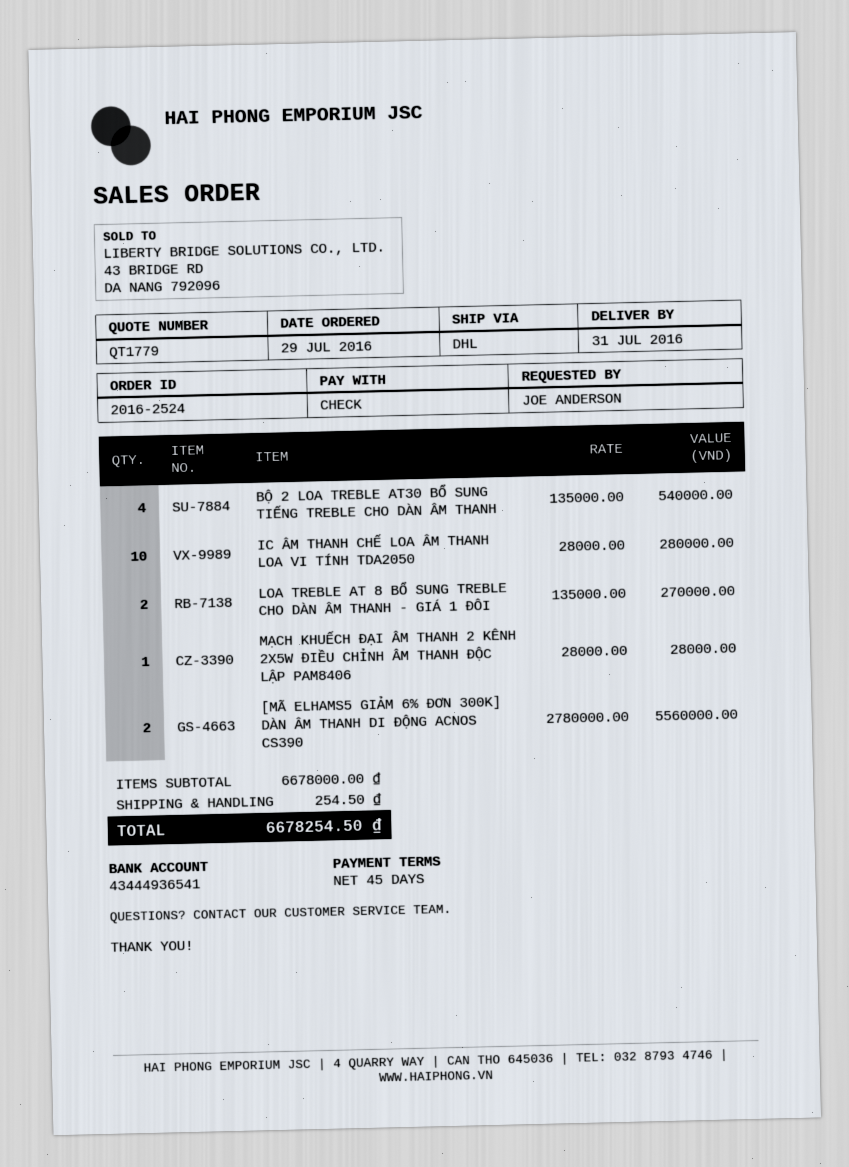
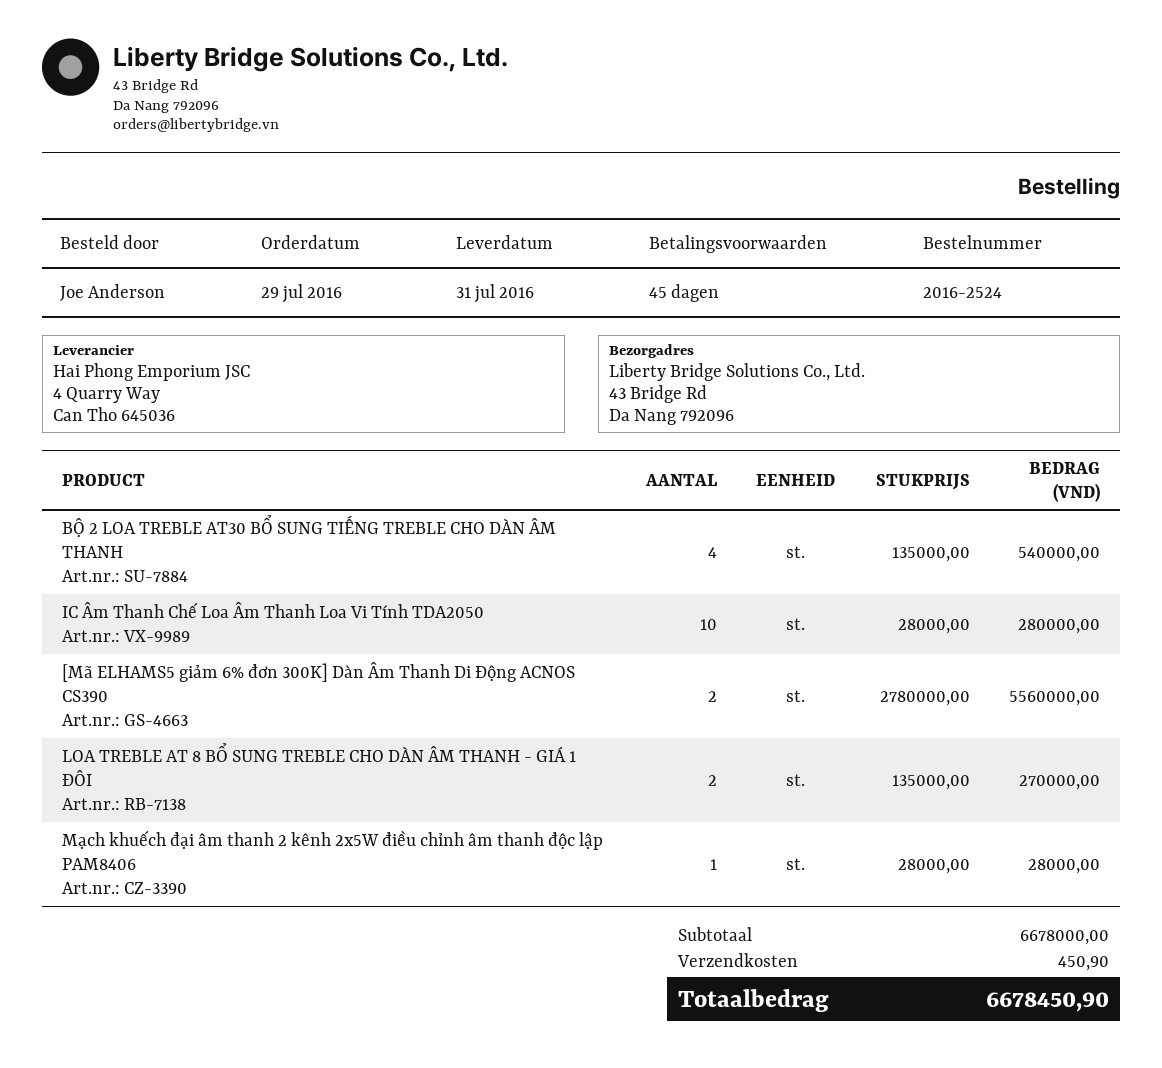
shipping: 254.50 -> 450.90
total: 6678254.50 -> 6678450.90

